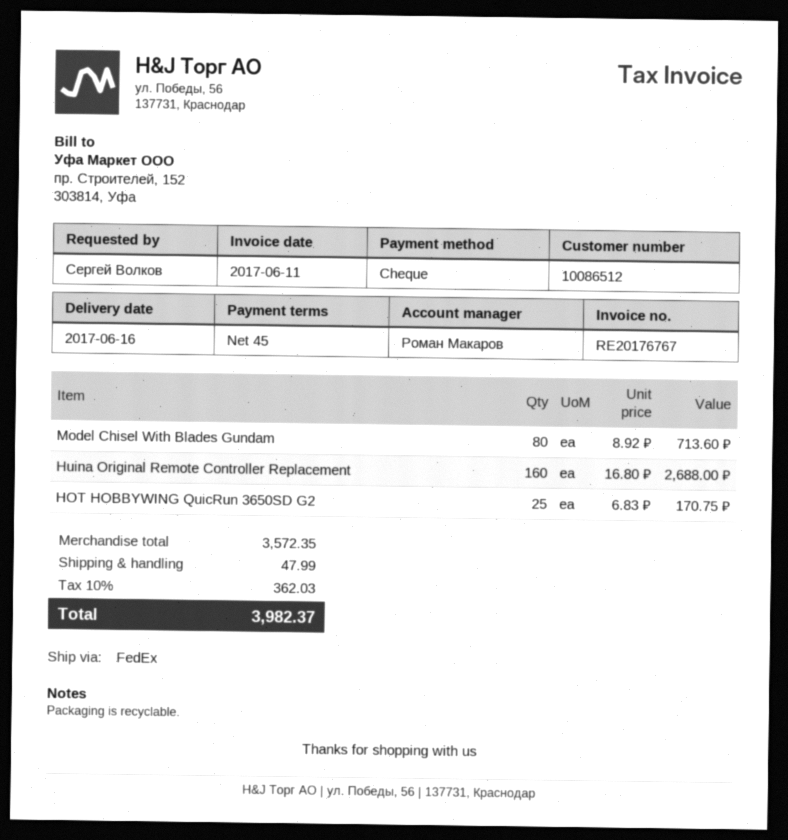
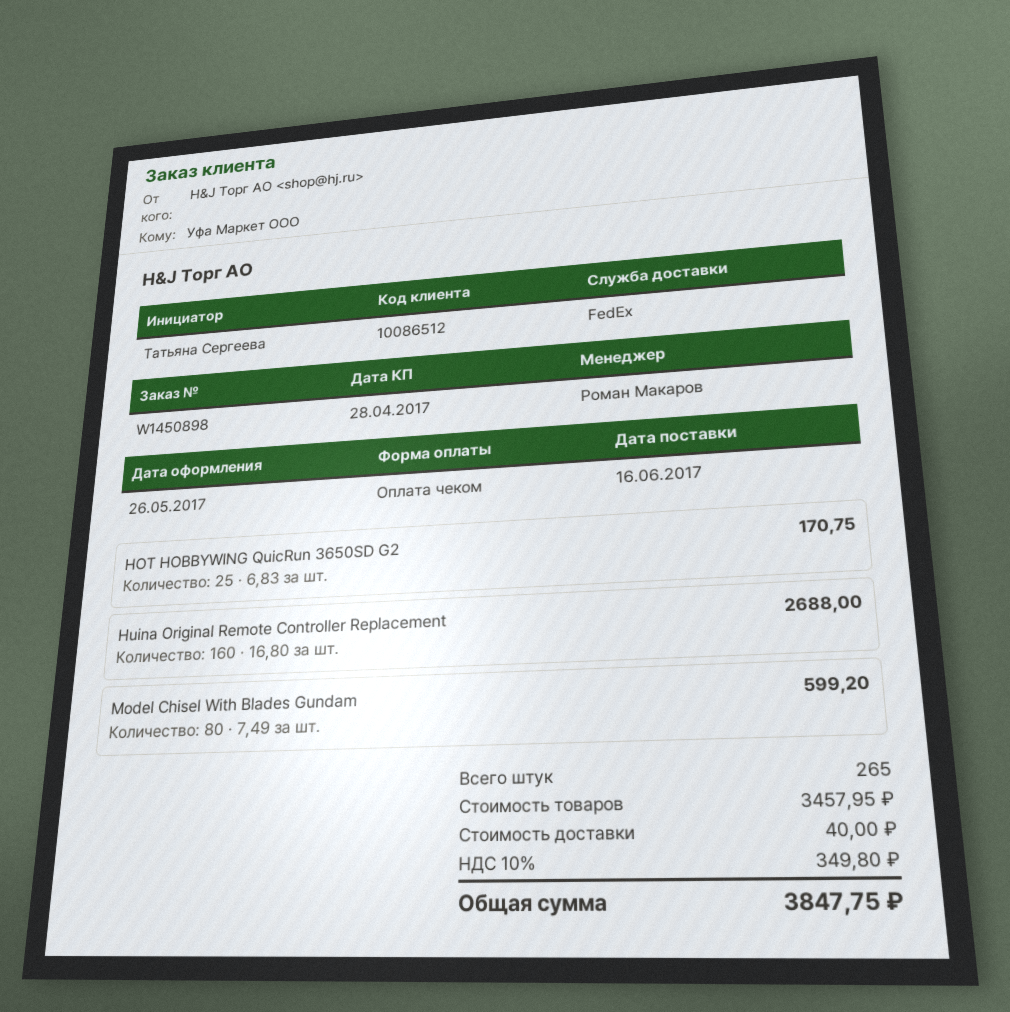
ordered by: Сергей Волков -> Татьяна Сергеева
Model Chisel With Blades Gundam: 80 x 8.92 = 713.60 -> 80 x 7.49 = 599.20
subtotal: 3572.35 -> 3457.95
shipping: 47.99 -> 40.00
tax: 10% = 362.03 -> 10% = 349.80
total: 3982.37 -> 3847.75

